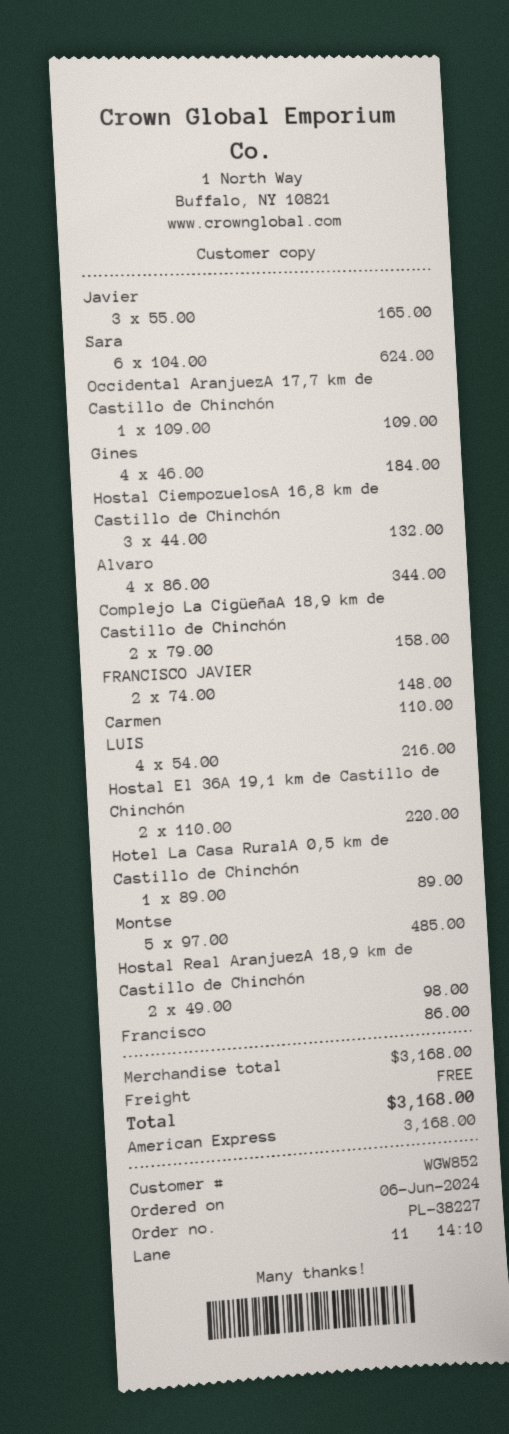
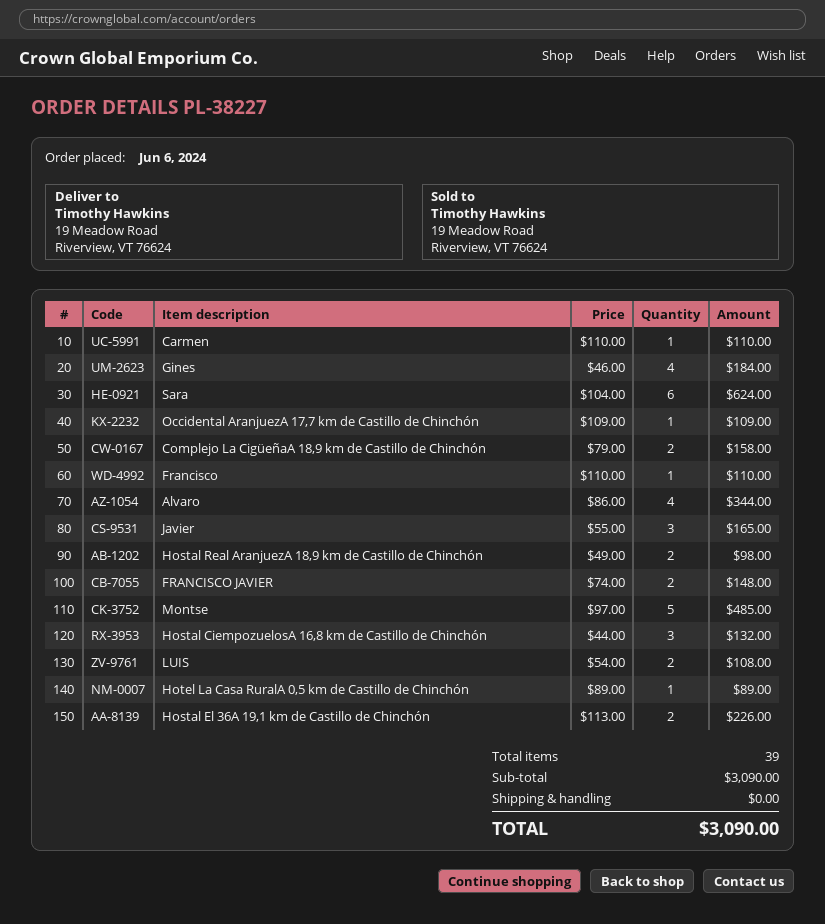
LUIS: 4 x 54.00 = 216.00 -> 2 x 54.00 = 108.00
Hostal El 36A 19,1 km de Castillo de Chinchón: 2 x 110.00 = 220.00 -> 2 x 113.00 = 226.00
Francisco: 1 x 86.00 = 86.00 -> 1 x 110.00 = 110.00
subtotal: 3168.00 -> 3090.00
total: 3168.00 -> 3090.00

